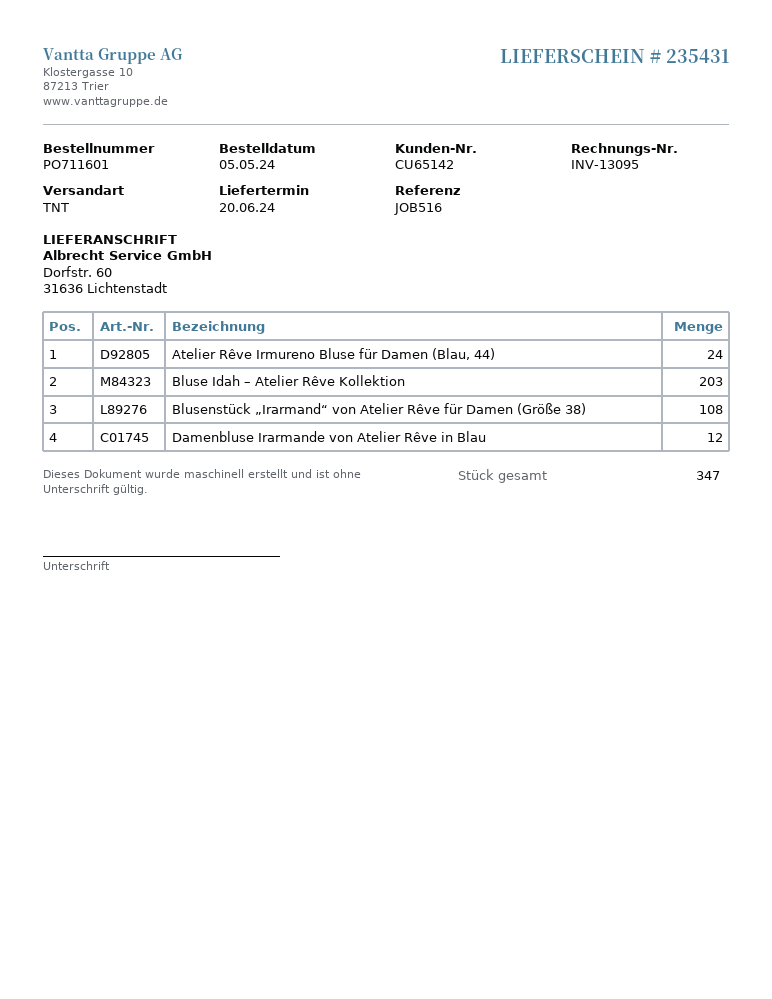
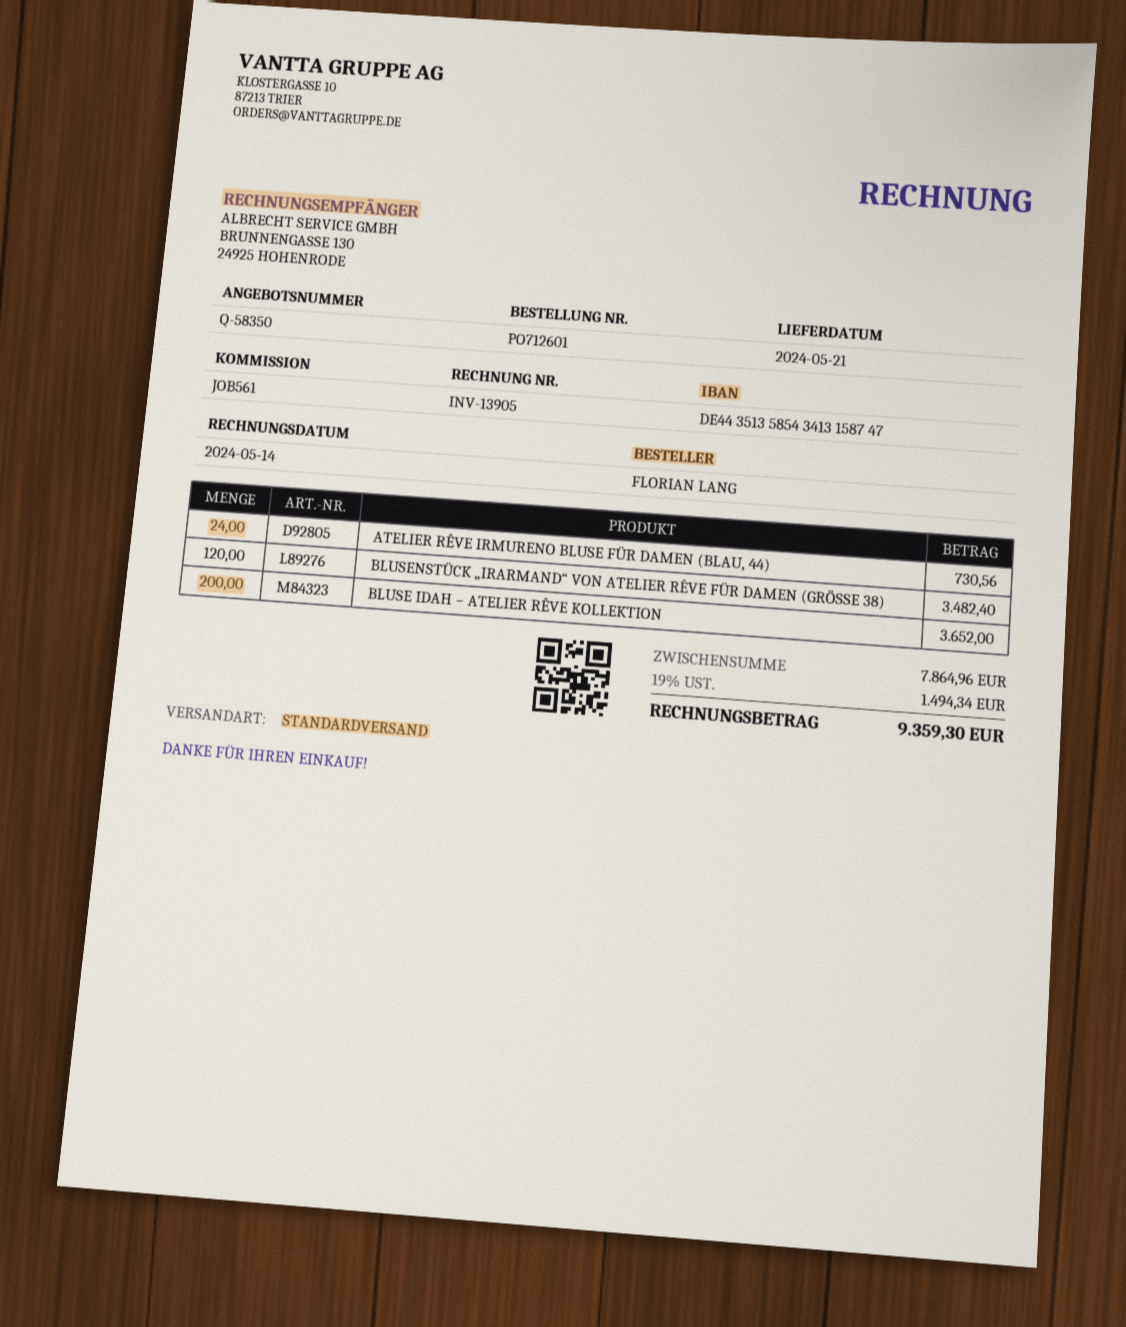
order number: PO711601 -> PO712601
delivery date: 2024-06-20 -> 2024-05-21
invoice number: INV-13095 -> INV-13905
reference: JOB516 -> JOB561
shipping method: TNT -> standard
Bluse Idah – Atelier Rêve Kollektion: 203 -> 200
Blusenstück „Irarmand“ von Atelier Rêve für Damen (Größe 38): 108 -> 120
Damenbluse Irarmande von Atelier Rêve in Blau: 12 -> none

